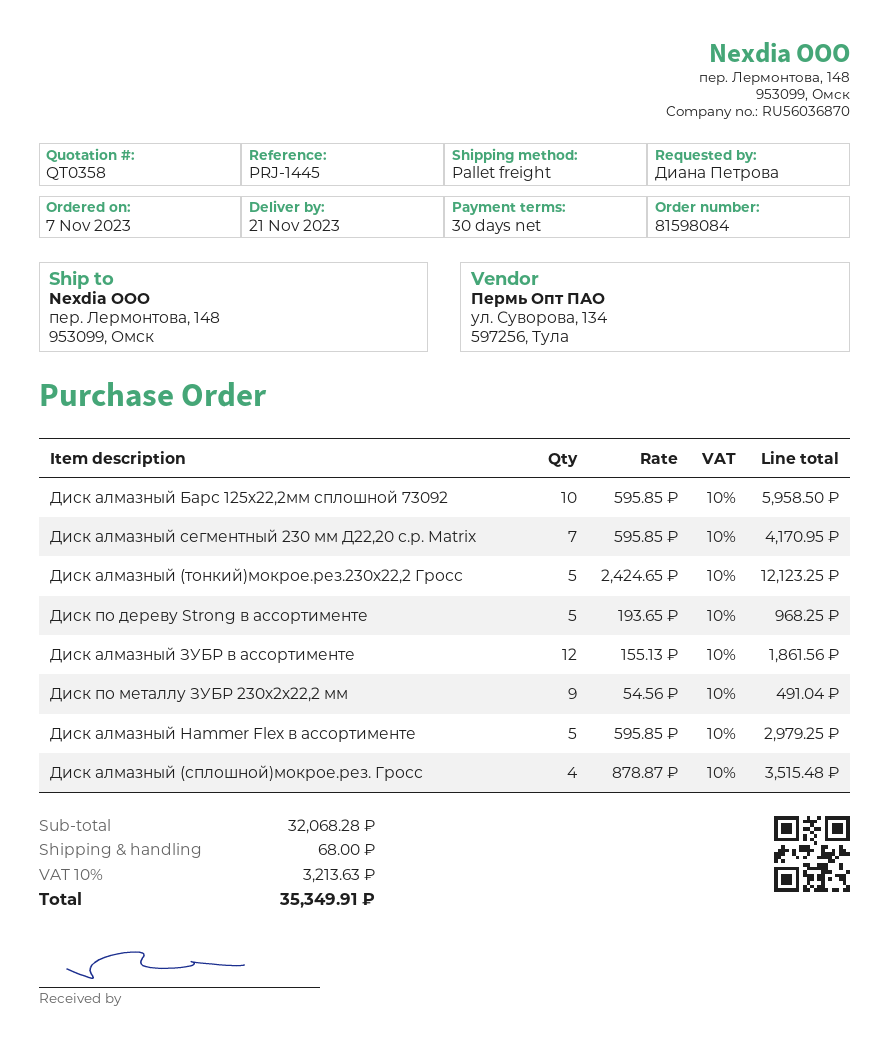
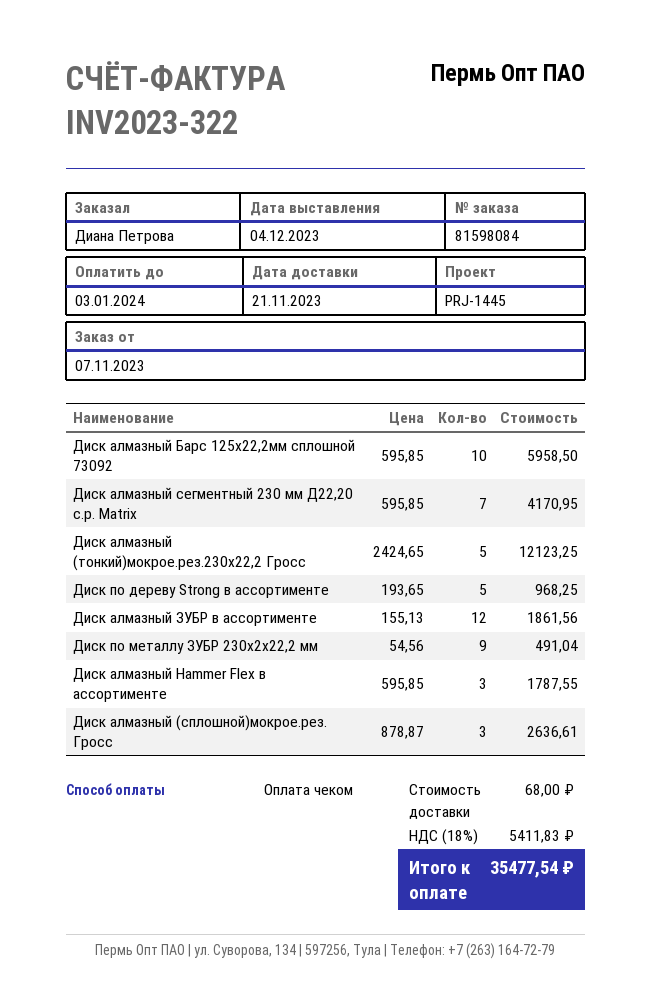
Диск алмазный Hammer Flex в ассортименте: 5 x 595.85 = 2979.25 -> 3 x 595.85 = 1787.55
Диск алмазный (сплошной)мокрое.рез. Гросс: 4 x 878.87 = 3515.48 -> 3 x 878.87 = 2636.61
tax: 10% = 3213.63 -> 18% = 5411.83
total: 35349.91 -> 35477.54

